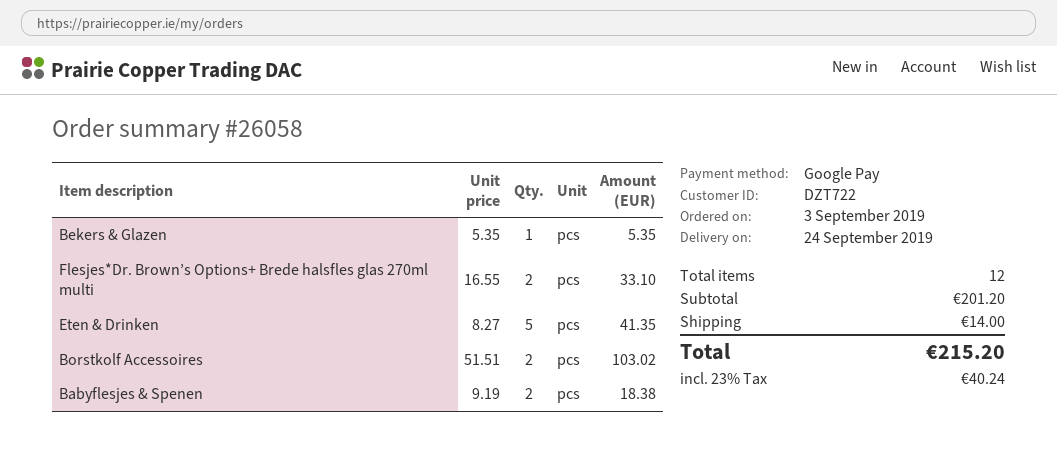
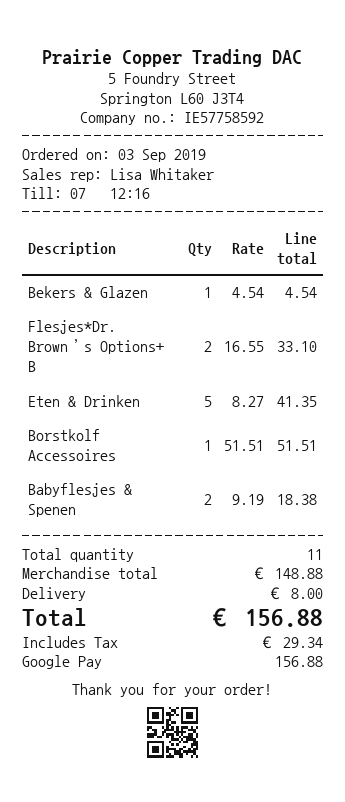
Bekers & Glazen: 1 x 5.35 = 5.35 -> 1 x 4.54 = 4.54
Borstkolf Accessoires: 2 x 51.51 = 103.02 -> 1 x 51.51 = 51.51
total quantity: 12 -> 11
subtotal: 201.20 -> 148.88
shipping: 14.00 -> 8.00
tax: 40.24 -> 29.34
total: 215.20 -> 156.88

